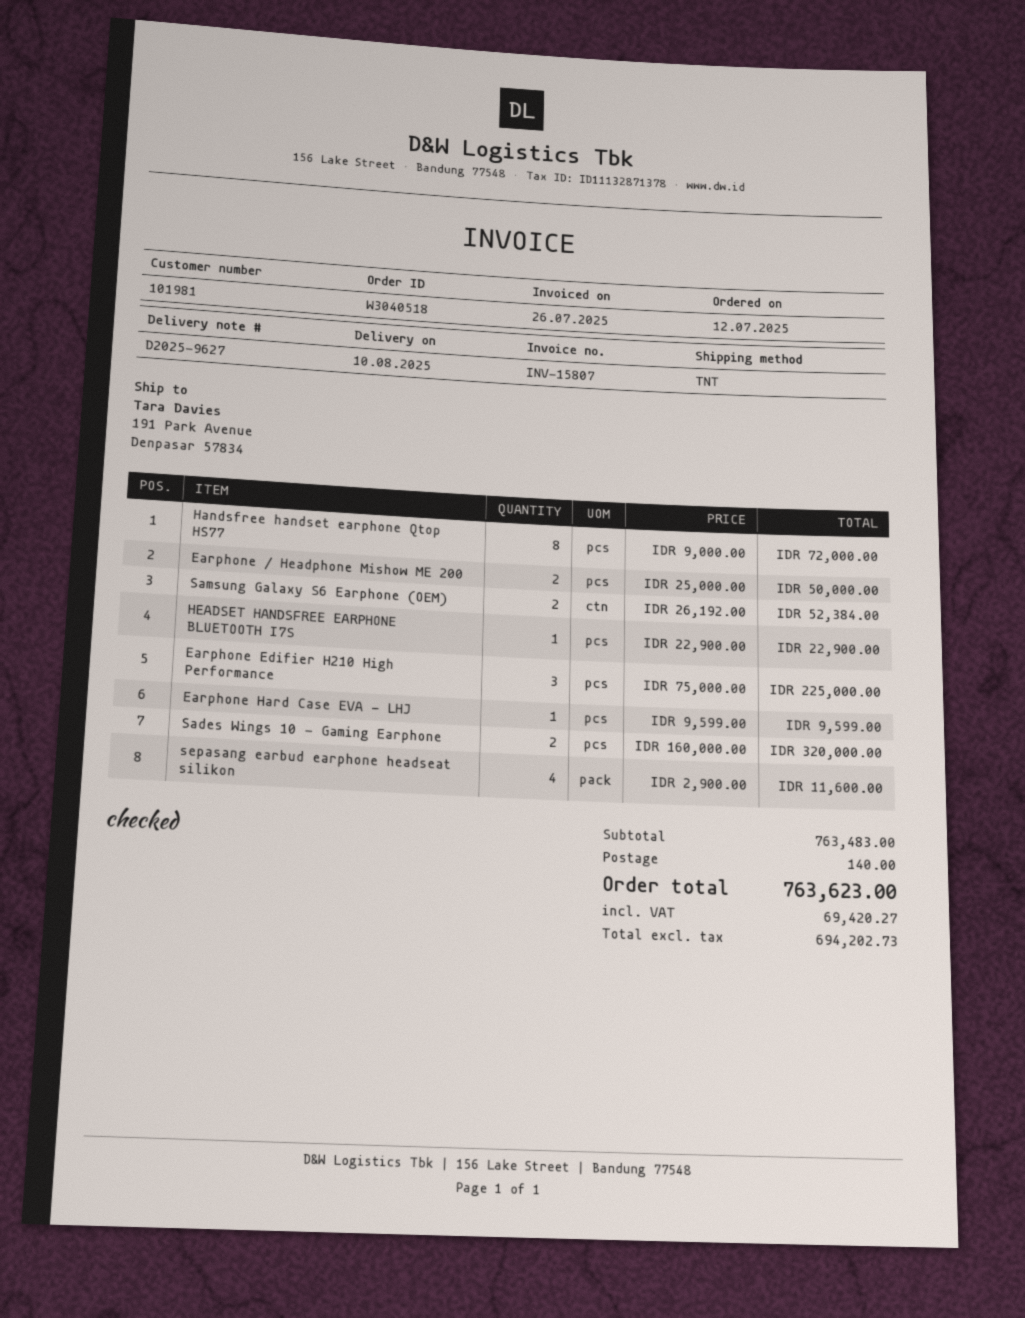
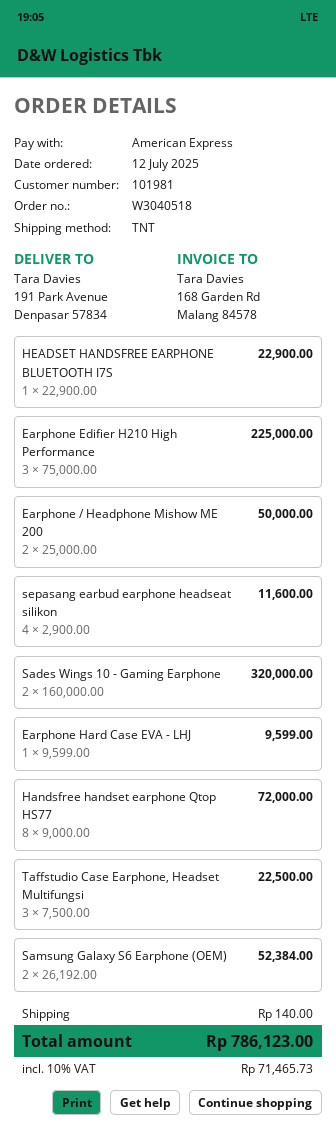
Taffstudio Case Earphone, Headset Multifungsi: none -> 3 x 7500.00 = 22500.00
tax: 69420.27 -> 71465.73
total: 763623.00 -> 786123.00

